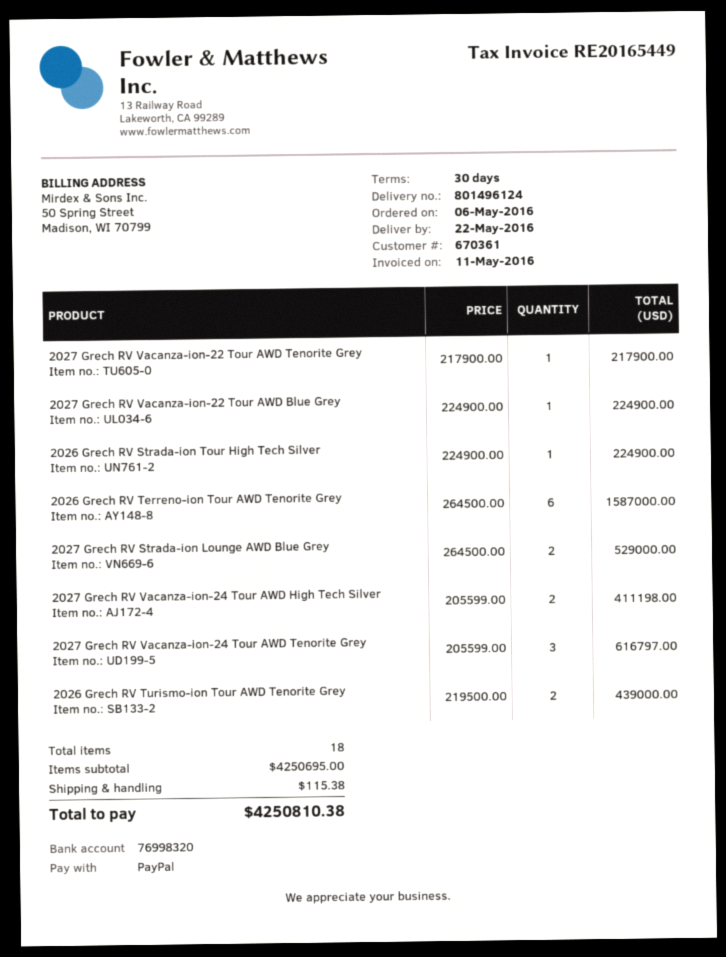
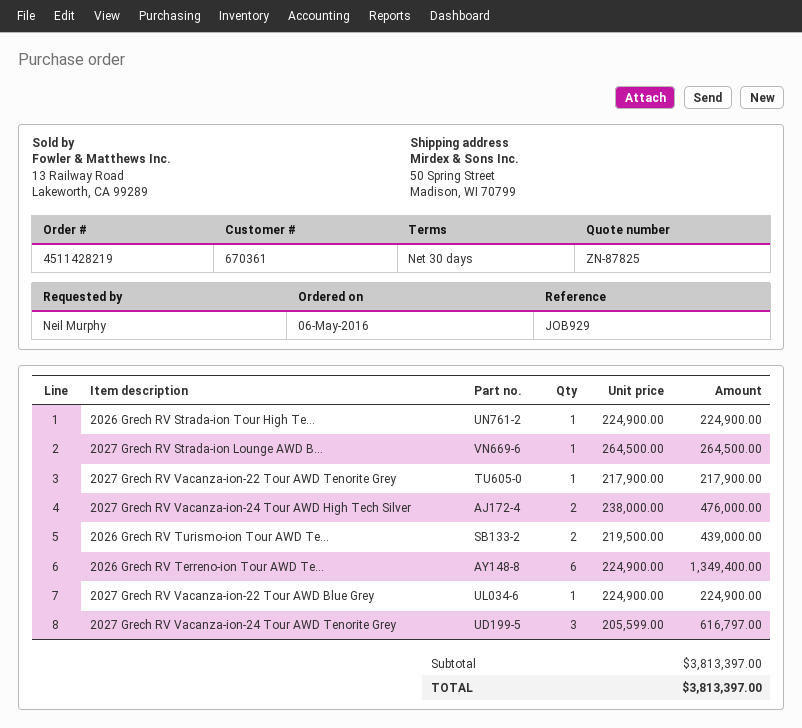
2026 Grech RV Terreno-ion Tour AWD Tenorite Grey: 6 x 264500.00 = 1587000.00 -> 6 x 224900.00 = 1349400.00
2027 Grech RV Strada-ion Lounge AWD Blue Grey: 2 x 264500.00 = 529000.00 -> 1 x 264500.00 = 264500.00
2027 Grech RV Vacanza-ion-24 Tour AWD High Tech Silver: 2 x 205599.00 = 411198.00 -> 2 x 238000.00 = 476000.00
subtotal: 4250695.00 -> 3813397.00
shipping: 115.38 -> none
total: 4250810.38 -> 3813397.00

